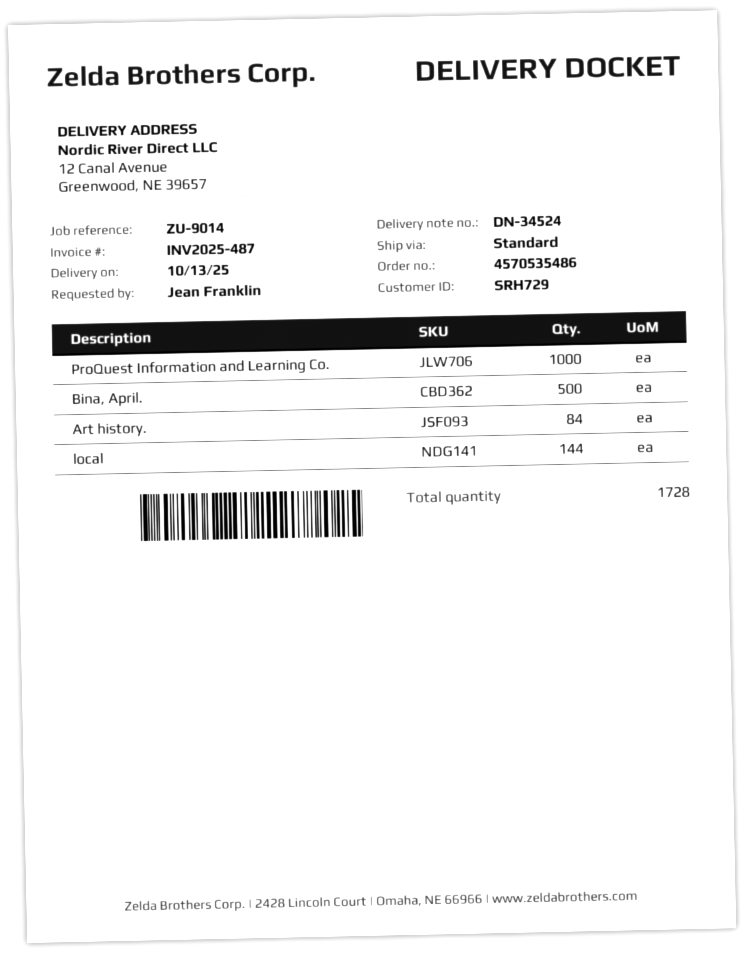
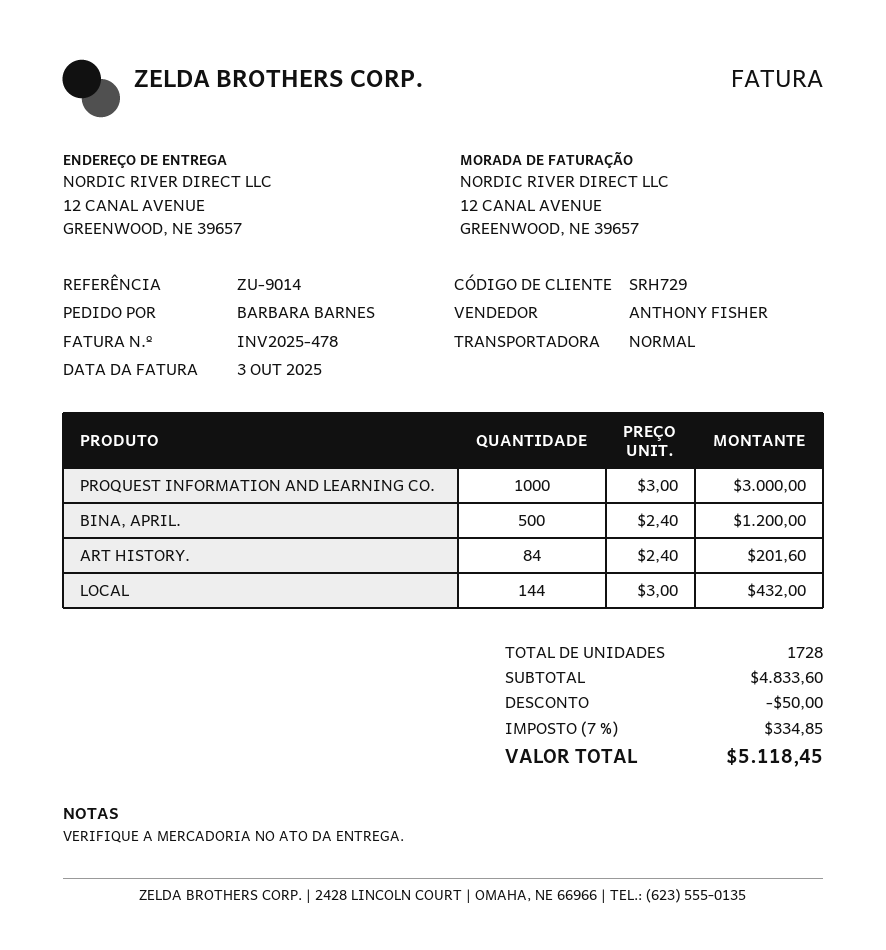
invoice number: INV2025-487 -> INV2025-478
ordered by: Jean Franklin -> BARBARA BARNES

